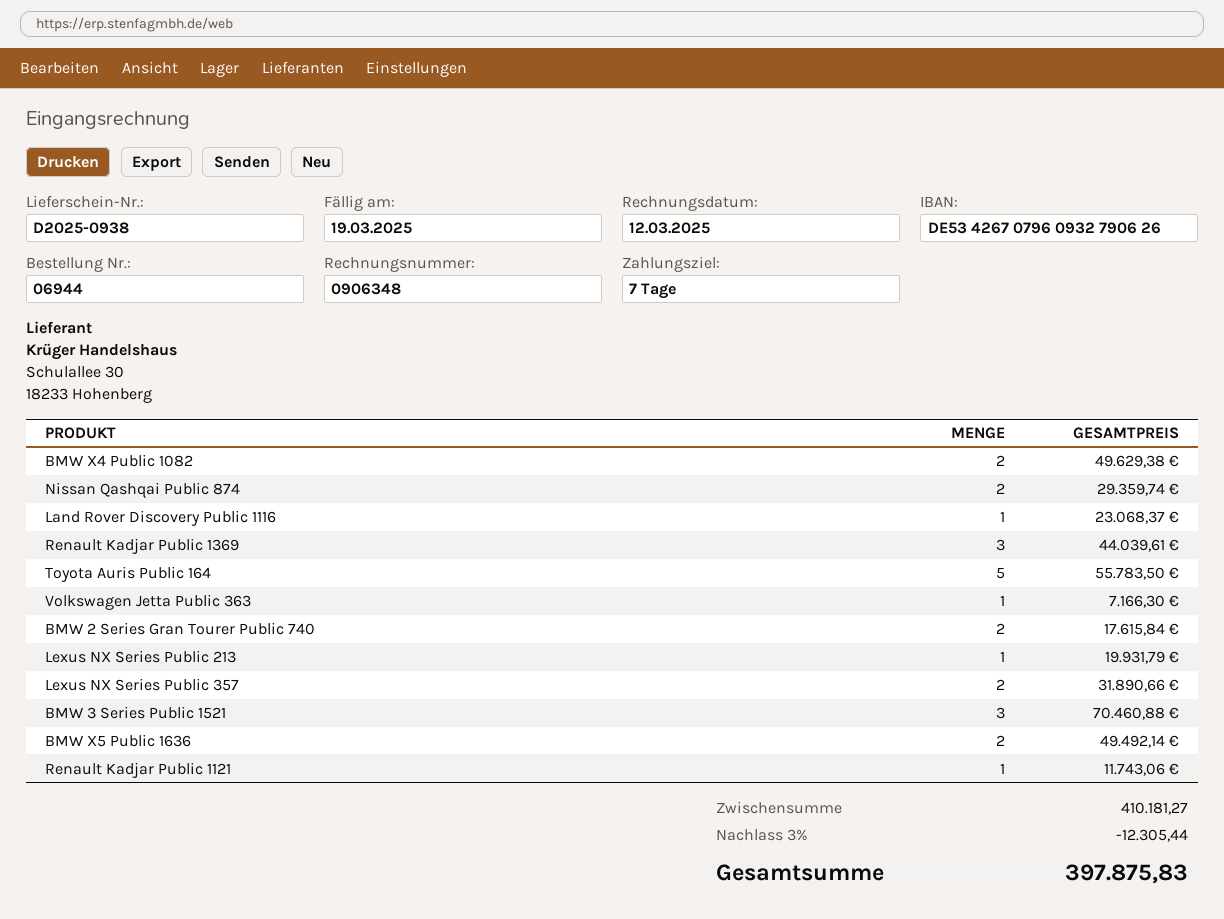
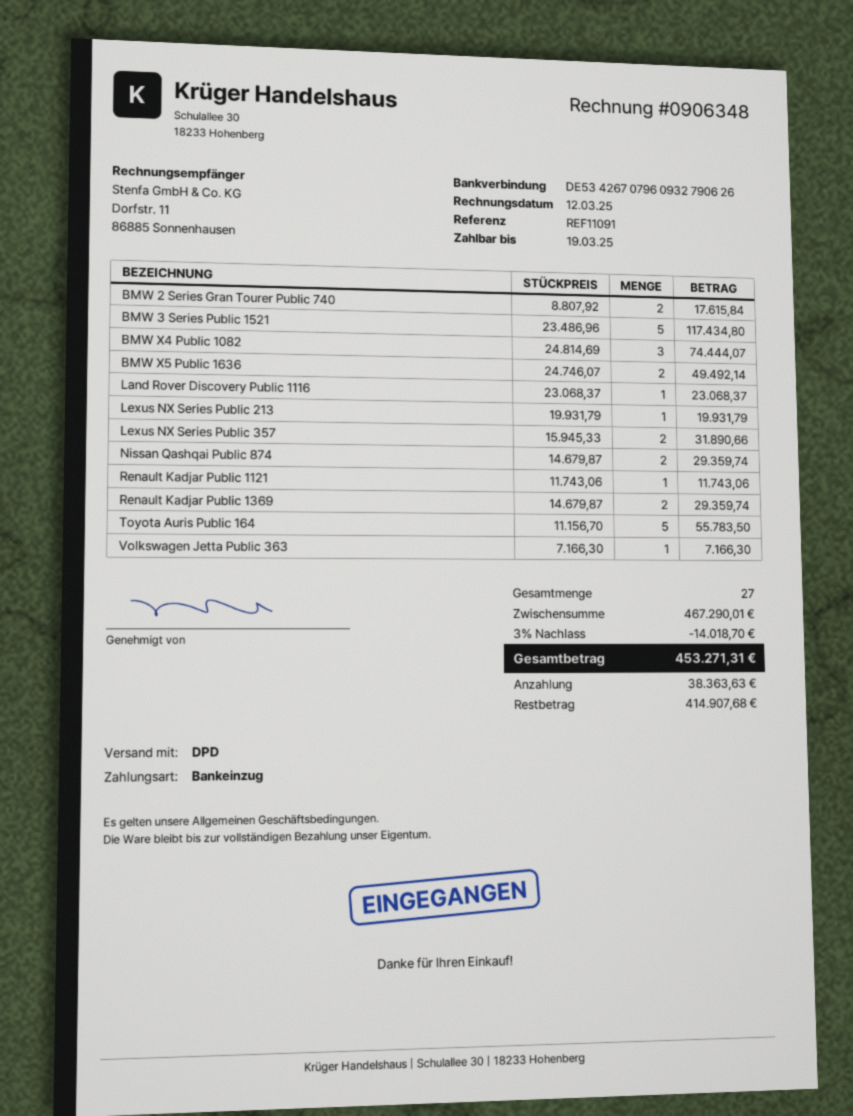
BMW X4 Public 1082: 2 for 49629.38 -> 3 for 74444.07
Renault Kadjar Public 1369: 3 for 44039.61 -> 2 for 29359.74
BMW 3 Series Public 1521: 3 for 70460.88 -> 5 for 117434.80
subtotal: 410181.27 -> 467290.01
discount: 3% = 12305.44 -> 3% = 14018.70
total: 397875.83 -> 453271.31

